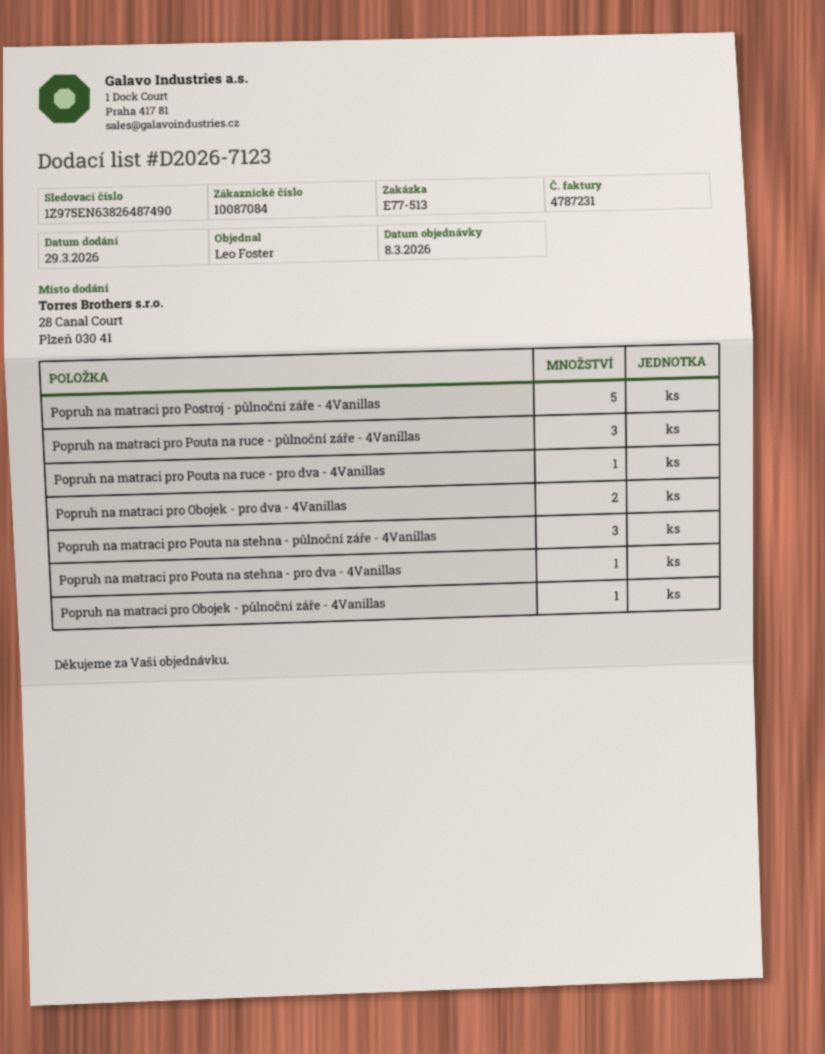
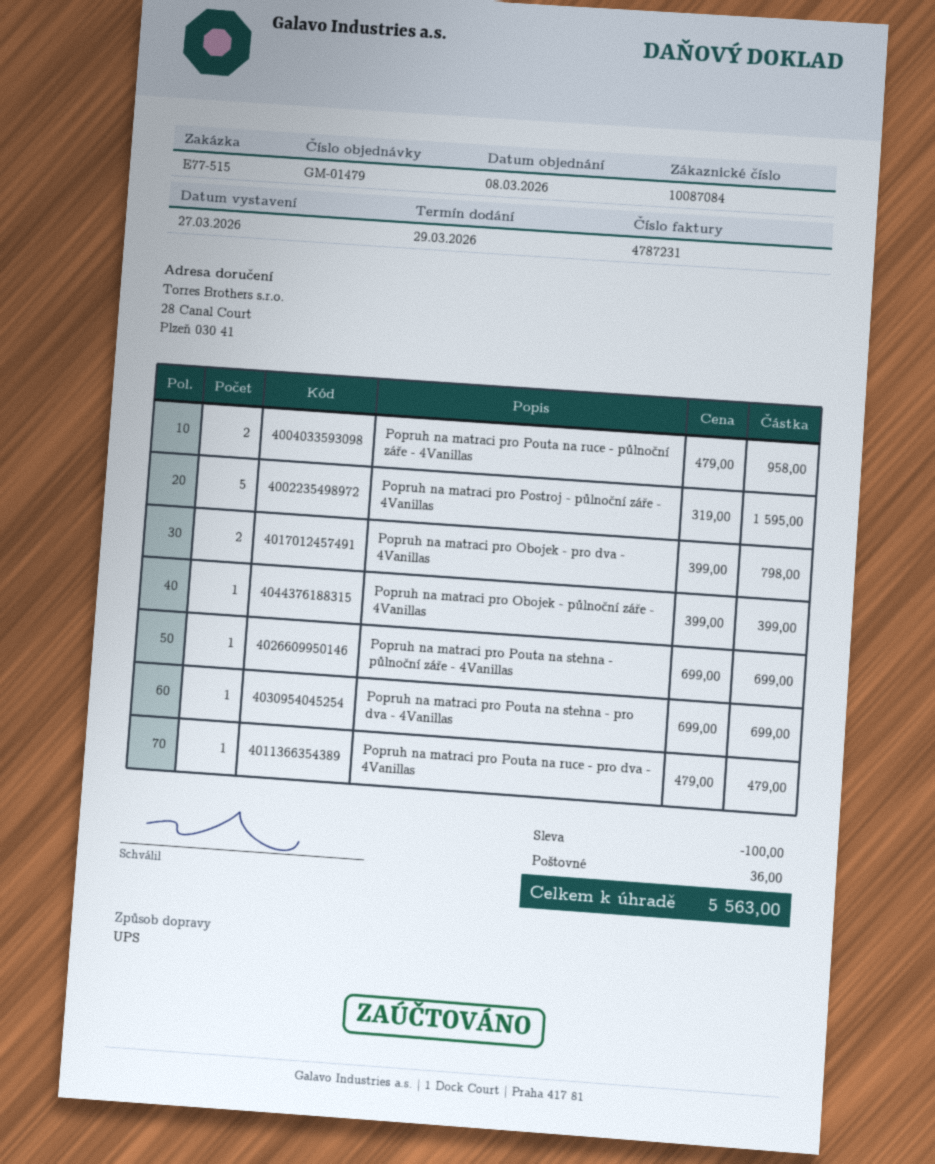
reference: E77-513 -> E77-515
Popruh na matraci pro Pouta na ruce - půlnoční záře - 4Vanillas: 3 -> 2
Popruh na matraci pro Pouta na stehna - půlnoční záře - 4Vanillas: 3 -> 1

